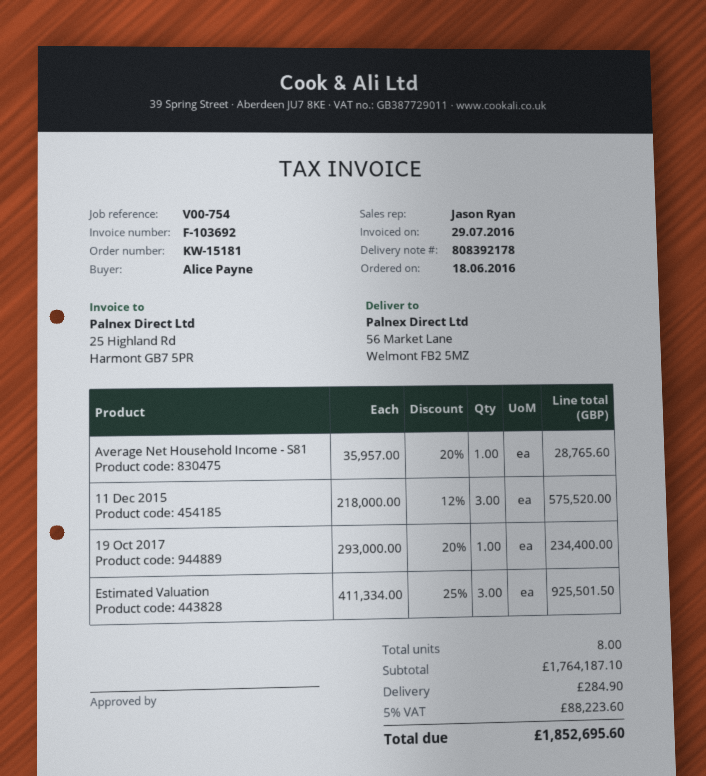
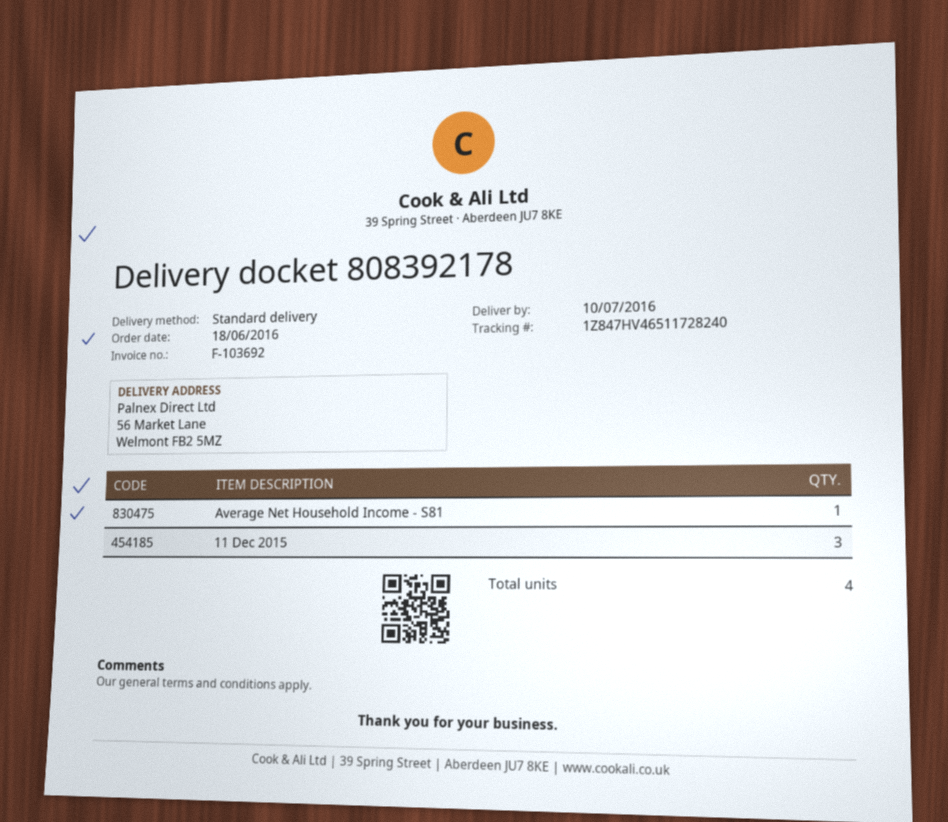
19 Oct 2017: 1 -> none
Estimated Valuation: 3 -> none
total quantity: 8 -> 4

